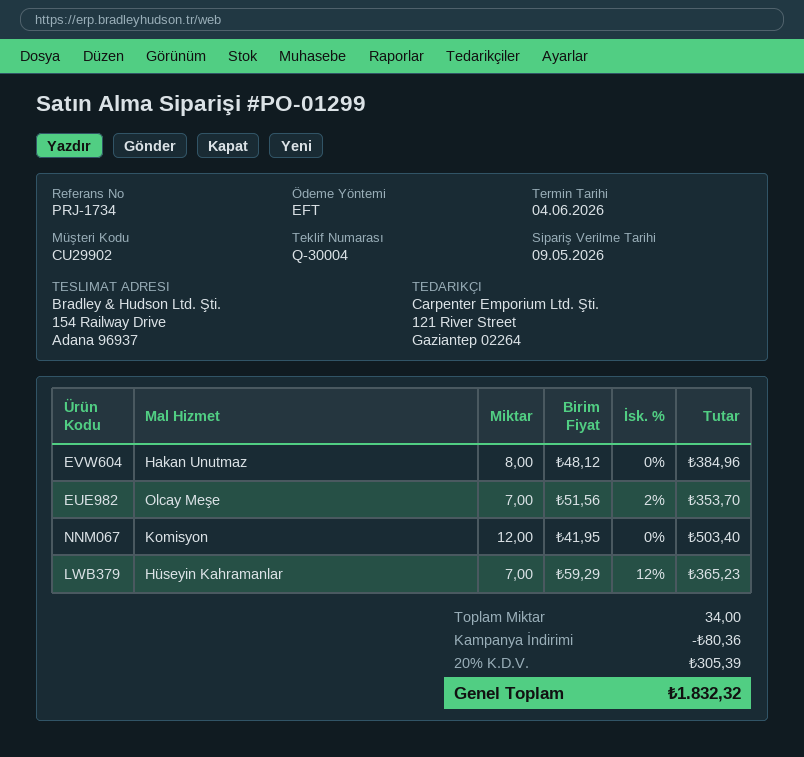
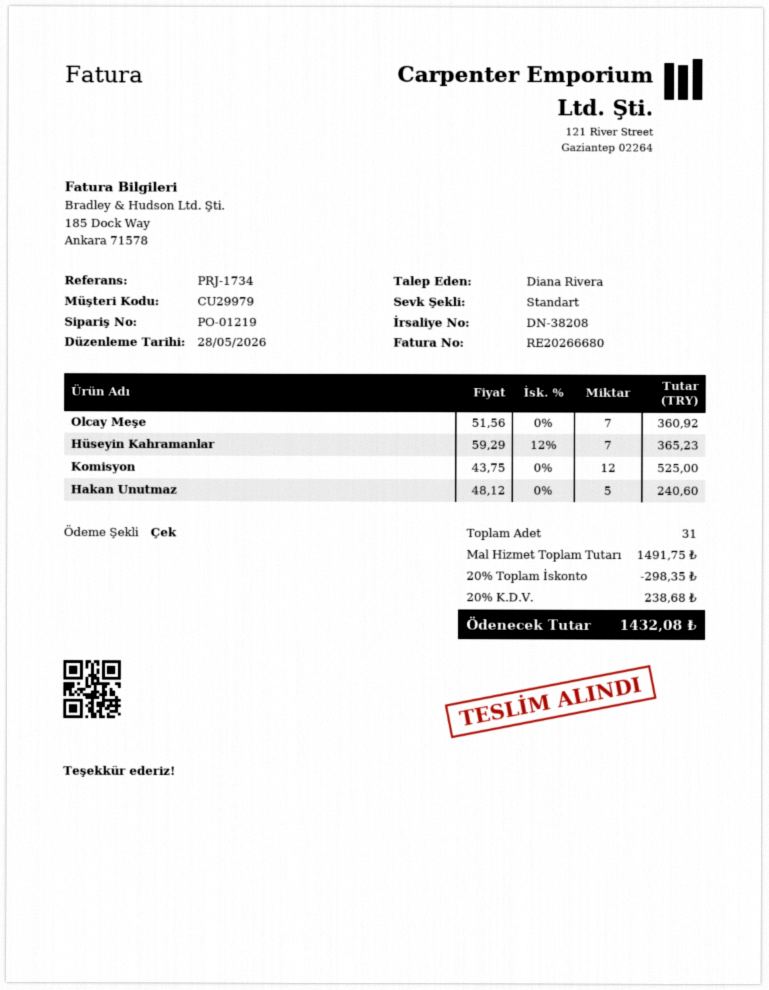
order number: PO-01299 -> PO-01219
customer number: CU29902 -> CU29979
payment method: bank transfer -> cheque
Hakan Unutmaz: 8 x 48.12 = 384.96 -> 5 x 48.12 = 240.60
Olcay Meşe: 7 x 51.56 - 2% = 353.70 -> 7 x 51.56 = 360.92
Komisyon: 12 x 41.95 = 503.40 -> 12 x 43.75 = 525.00
total quantity: 34 -> 31
discount: 80.36 -> 298.35
tax: 20% = 305.39 -> 20% = 238.68
total: 1832.32 -> 1432.08

